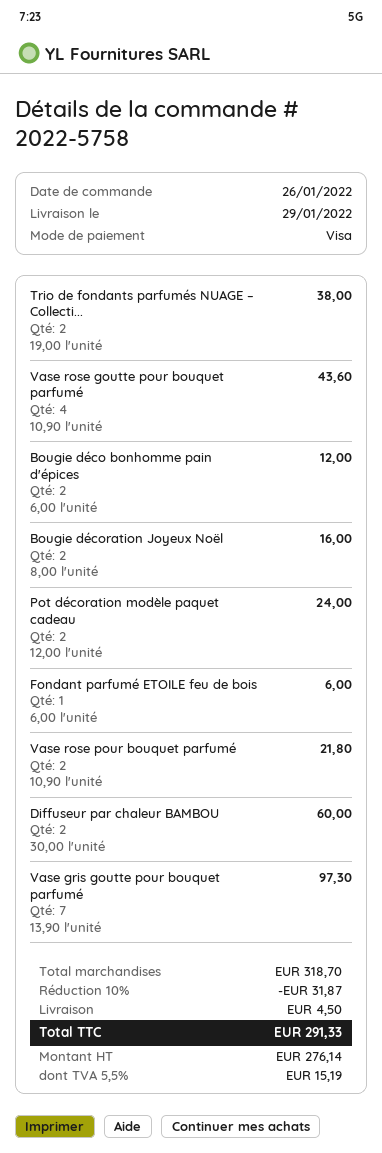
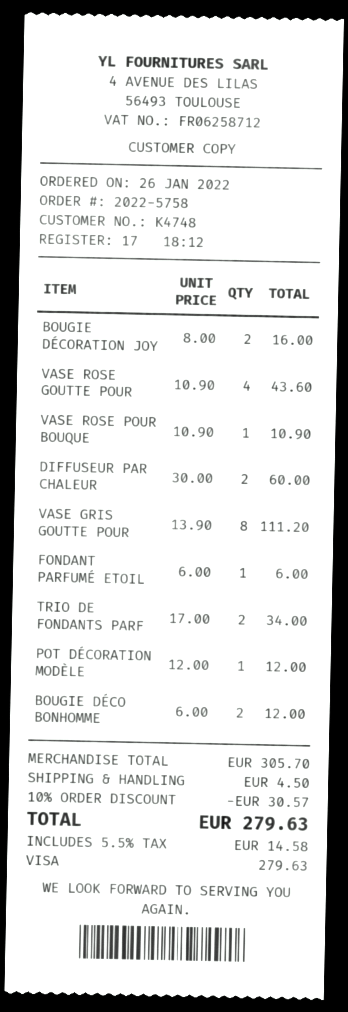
Trio de fondants parfumés NUAGE – Collecti...: 2 x 19.00 = 38.00 -> 2 x 17.00 = 34.00
Pot décoration modèle paquet cadeau: 2 x 12.00 = 24.00 -> 1 x 12.00 = 12.00
Vase rose pour bouquet parfumé: 2 x 10.90 = 21.80 -> 1 x 10.90 = 10.90
Vase gris goutte pour bouquet parfumé: 7 x 13.90 = 97.30 -> 8 x 13.90 = 111.20
subtotal: 318.70 -> 305.70
discount: 10% = 31.87 -> 10% = 30.57
tax: 5.5% = 15.19 -> 5.5% = 14.58
total: 291.33 -> 279.63

